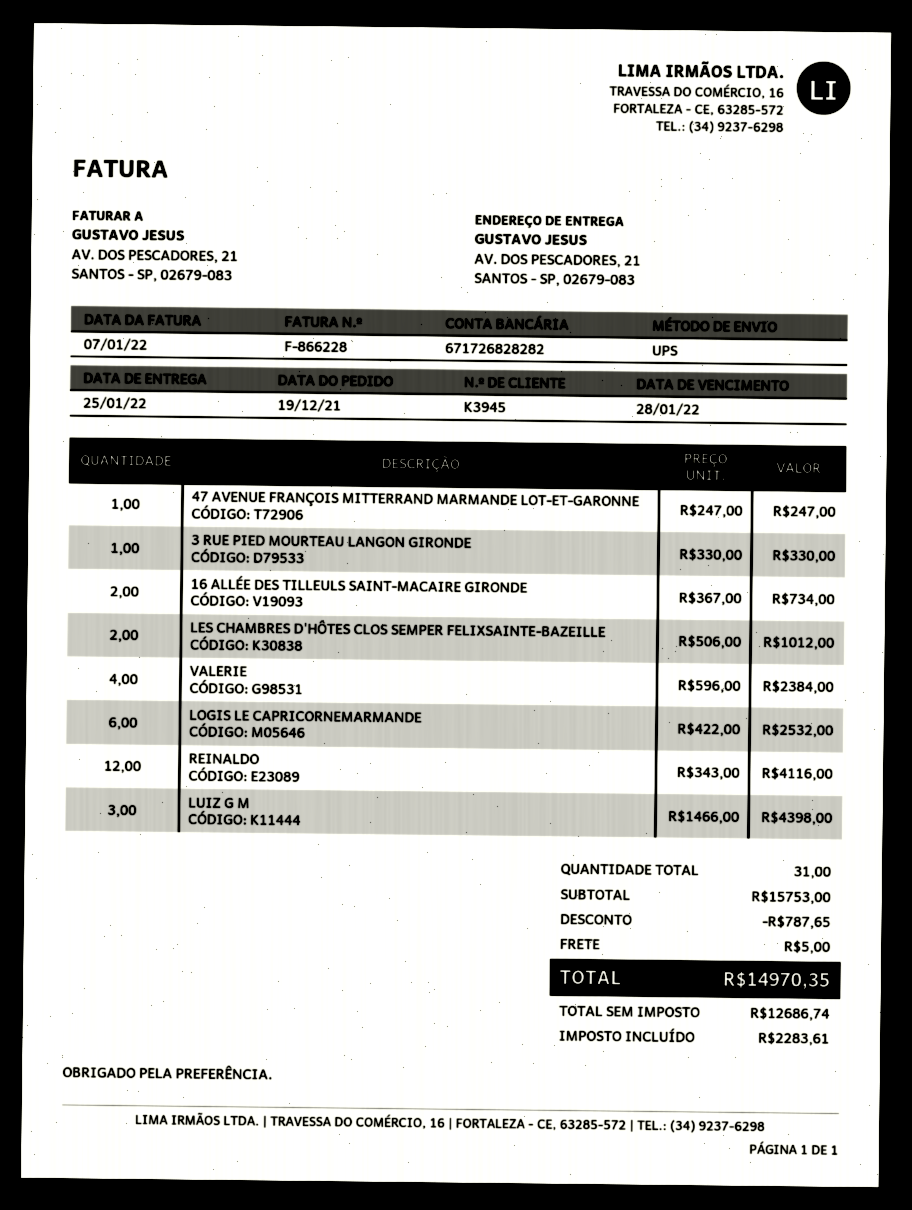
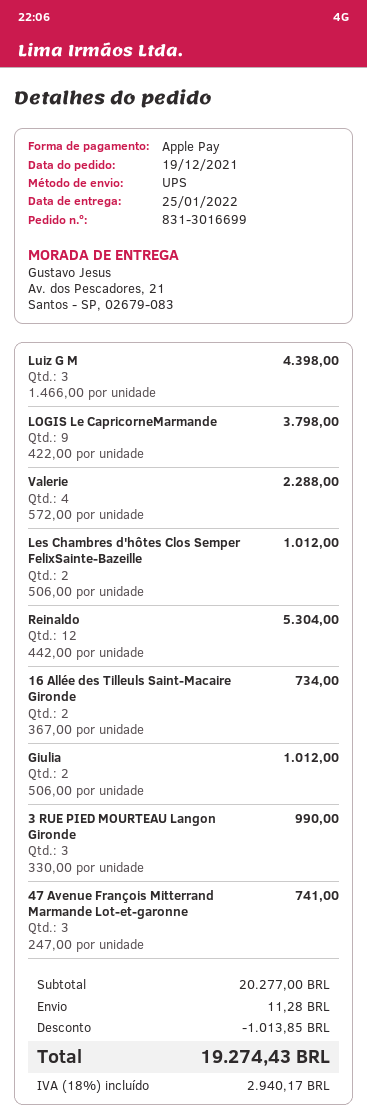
47 AVENUE FRANÇOIS MITTERRAND MARMANDE LOT-ET-GARONNE: 1 x 247.00 = 247.00 -> 3 x 247.00 = 741.00
3 RUE PIED MOURTEAU LANGON GIRONDE: 1 x 330.00 = 330.00 -> 3 x 330.00 = 990.00
VALERIE: 4 x 596.00 = 2384.00 -> 4 x 572.00 = 2288.00
LOGIS LE CAPRICORNEMARMANDE: 6 x 422.00 = 2532.00 -> 9 x 422.00 = 3798.00
REINALDO: 12 x 343.00 = 4116.00 -> 12 x 442.00 = 5304.00
Giulia: none -> 2 x 506.00 = 1012.00
subtotal: 15753.00 -> 20277.00
discount: 787.65 -> 1013.85
shipping: 5.00 -> 11.28
tax: 2283.61 -> 2940.17
total: 14970.35 -> 19274.43

